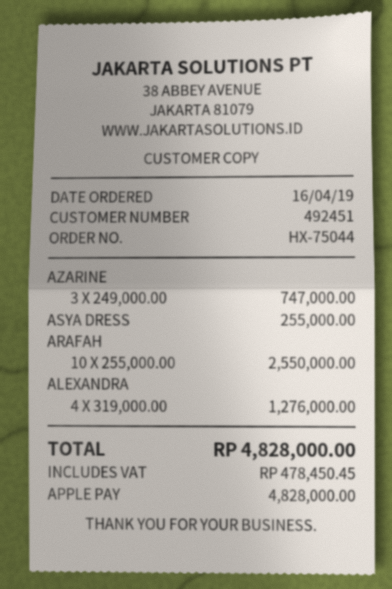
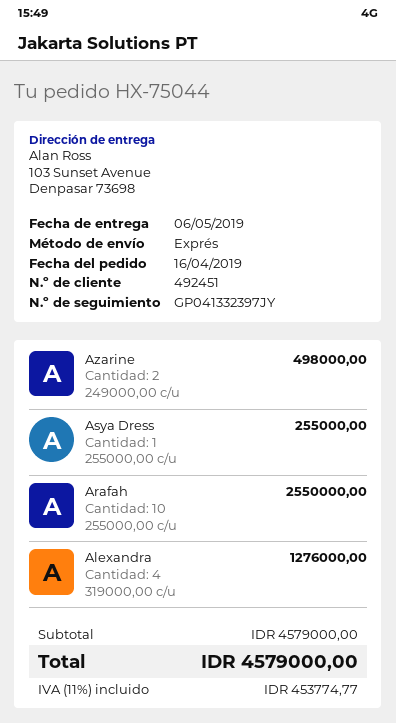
AZARINE: 3 x 249000.00 = 747000.00 -> 2 x 249000.00 = 498000.00
tax: 478450.45 -> 453774.77
total: 4828000.00 -> 4579000.00

